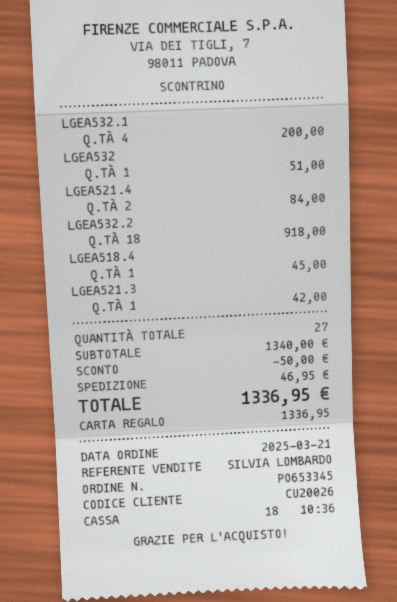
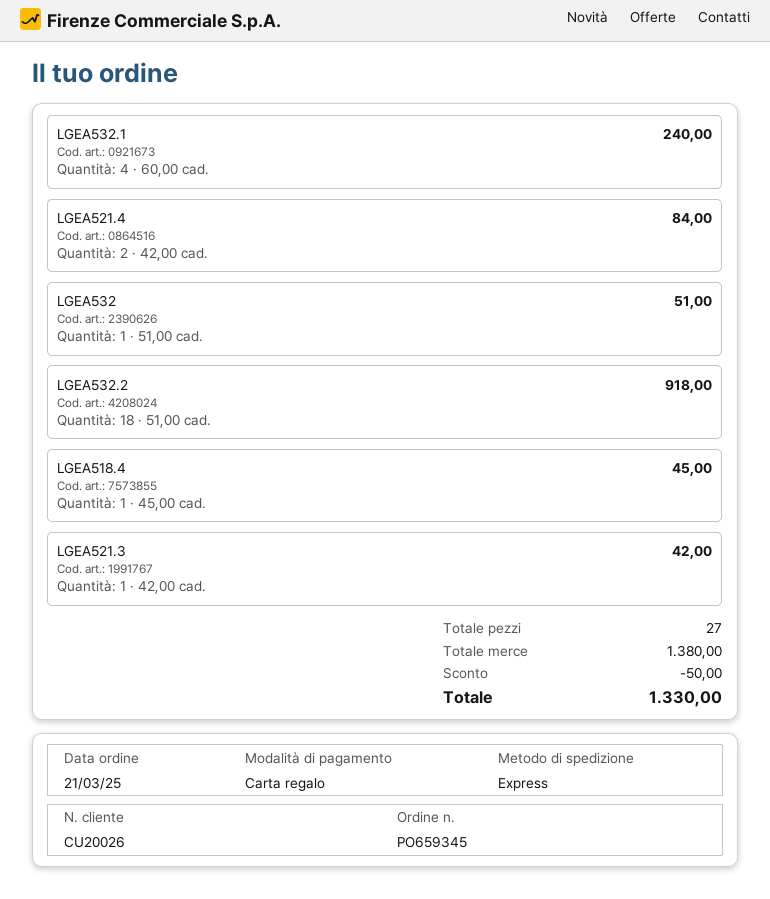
order number: PO653345 -> PO659345
LGEA532.1: 4 for 200.00 -> 4 for 240.00
subtotal: 1340.00 -> 1380.00
shipping: 46.95 -> none
total: 1336.95 -> 1330.00

